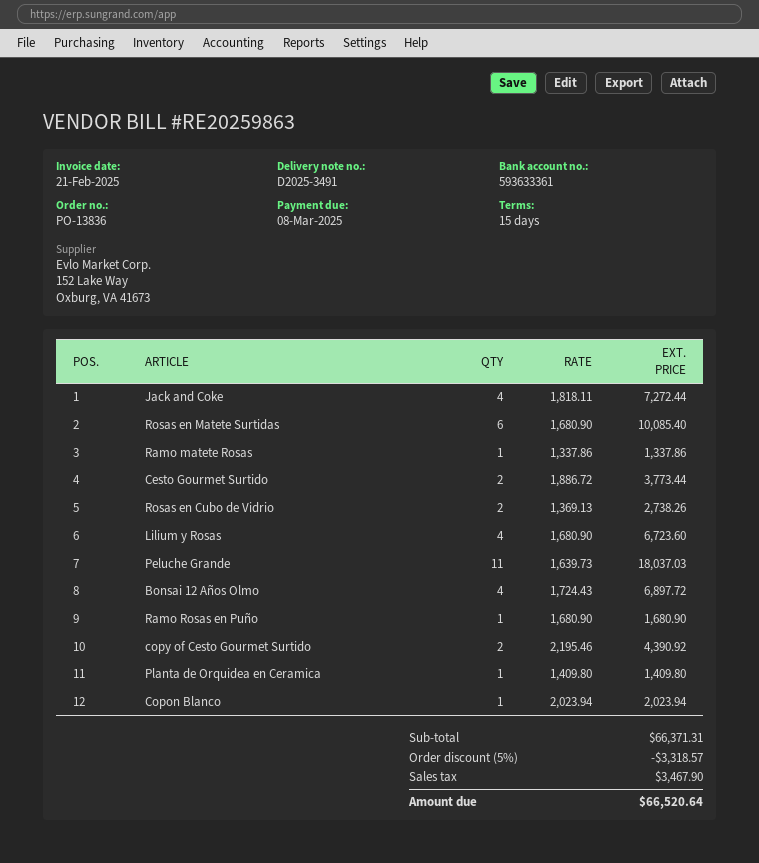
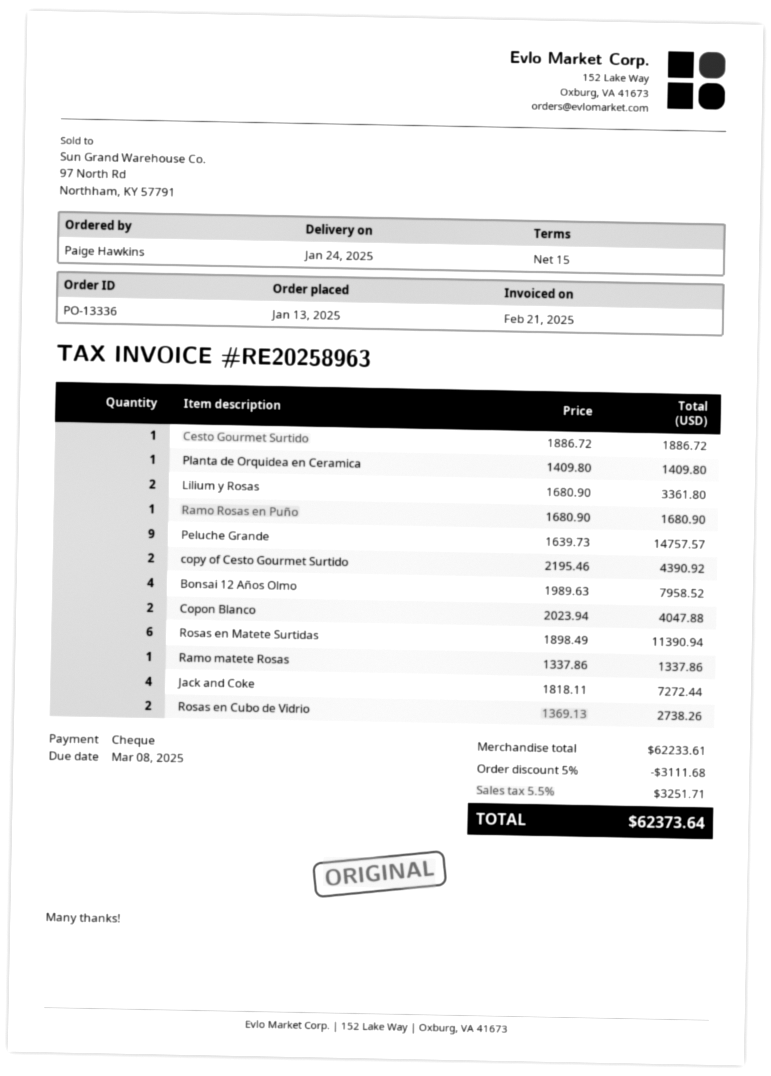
order number: PO-13836 -> PO-13336
invoice number: RE20259863 -> RE20258963
Rosas en Matete Surtidas: 6 x 1680.90 = 10085.40 -> 6 x 1898.49 = 11390.94
Cesto Gourmet Surtido: 2 x 1886.72 = 3773.44 -> 1 x 1886.72 = 1886.72
Lilium y Rosas: 4 x 1680.90 = 6723.60 -> 2 x 1680.90 = 3361.80
Peluche Grande: 11 x 1639.73 = 18037.03 -> 9 x 1639.73 = 14757.57
Bonsai 12 Años Olmo: 4 x 1724.43 = 6897.72 -> 4 x 1989.63 = 7958.52
Copon Blanco: 1 x 2023.94 = 2023.94 -> 2 x 2023.94 = 4047.88
subtotal: 66371.31 -> 62233.61
discount: 5% = 3318.57 -> 5% = 3111.68
tax: 3467.90 -> 3251.71
total: 66520.64 -> 62373.64

